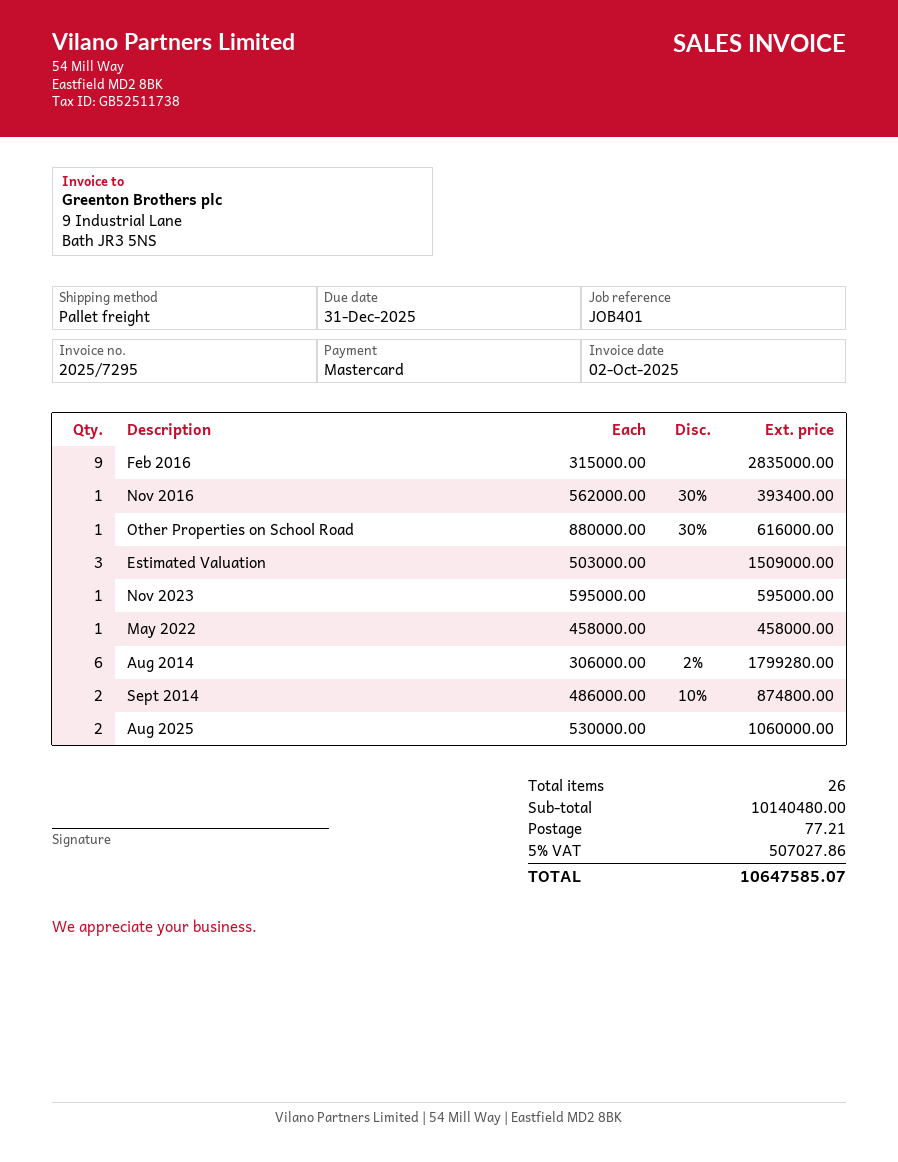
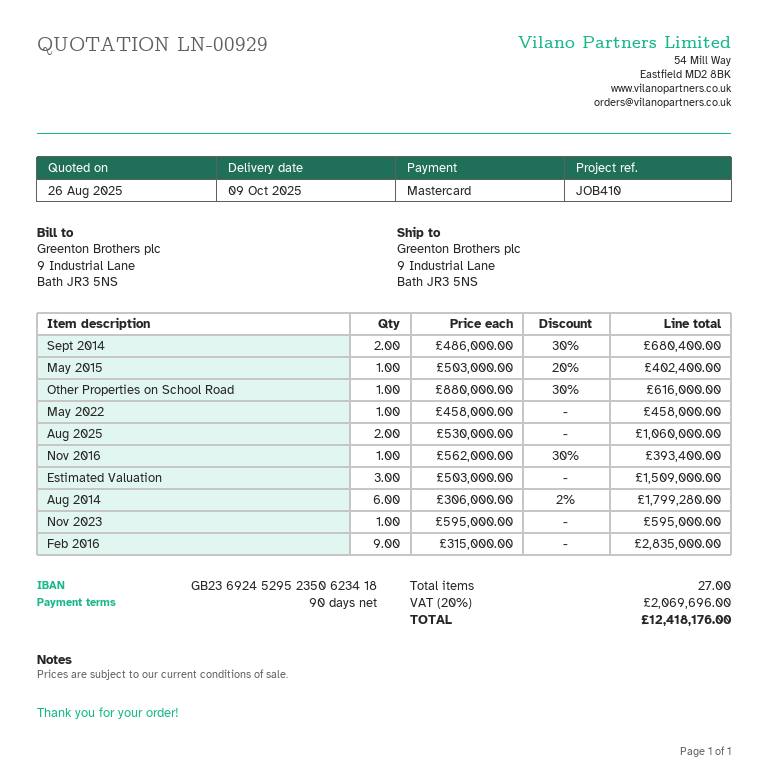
reference: JOB401 -> JOB410
Sept 2014: 2 x 486000.00 - 10% = 874800.00 -> 2 x 486000.00 - 30% = 680400.00
May 2015: none -> 1 x 503000.00 - 20% = 402400.00
total quantity: 26 -> 27
shipping: 77.21 -> none
tax: 5% = 507027.86 -> 20% = 2069696.00
total: 10647585.07 -> 12418176.00

